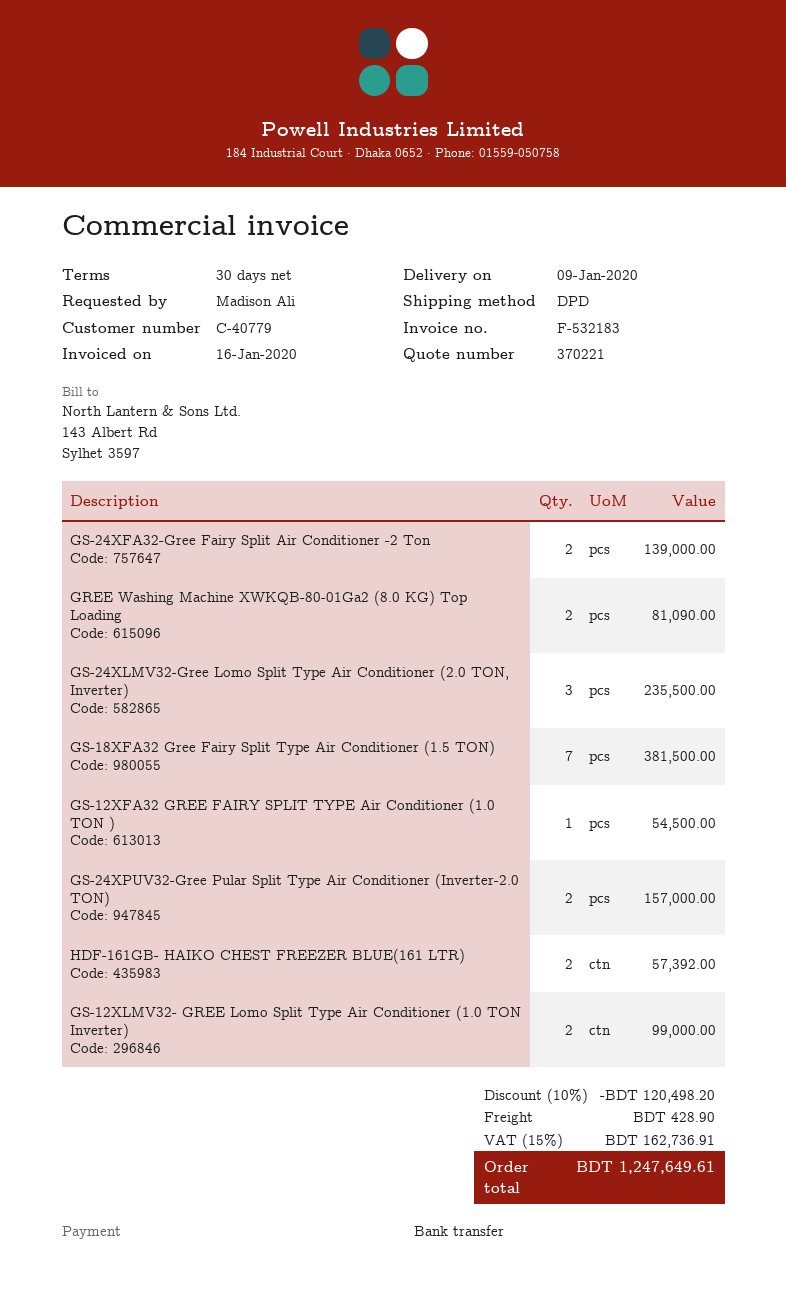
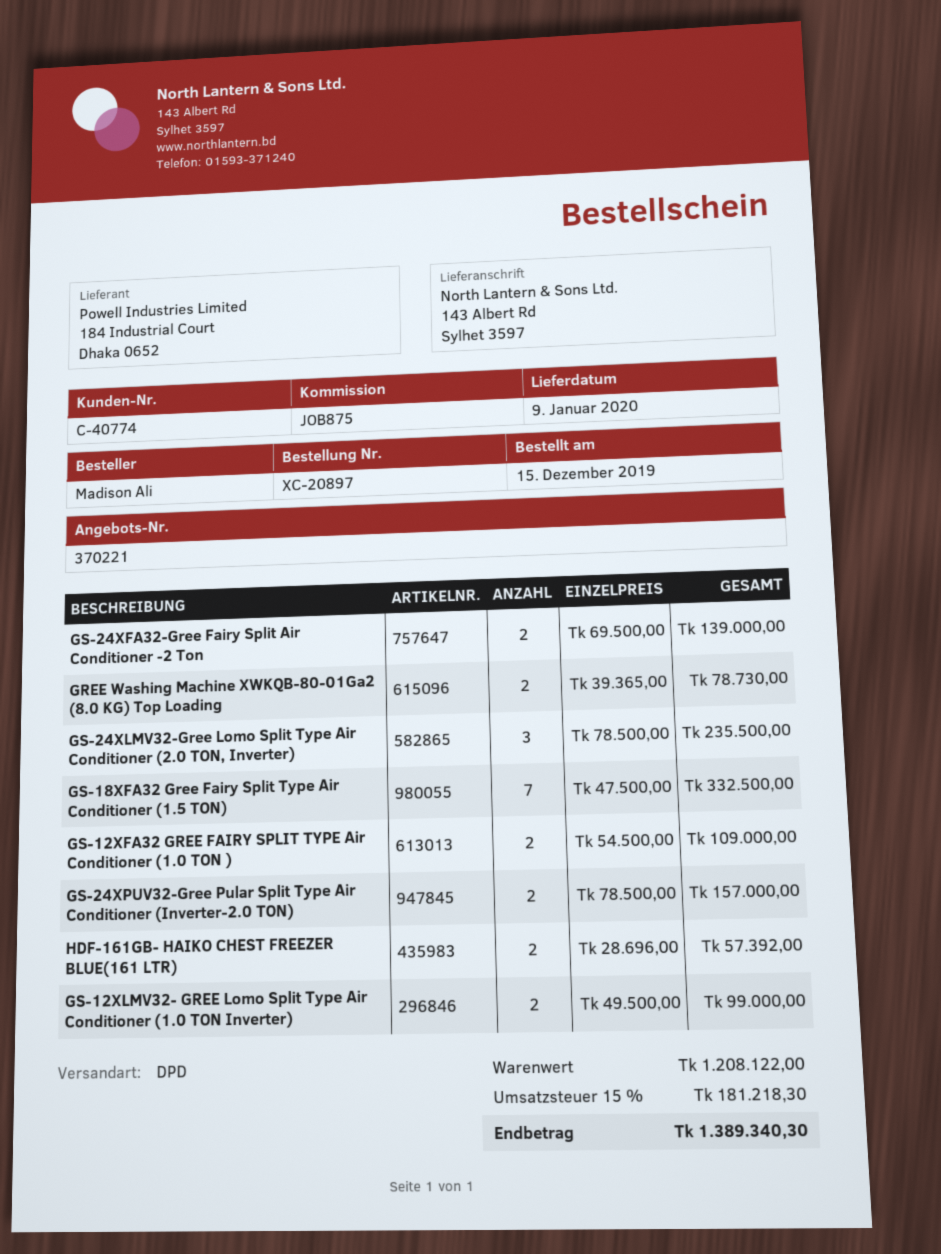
customer number: C-40779 -> C-40774
GREE Washing Machine XWKQB-80-01Ga2 (8.0 KG) Top Loading: 2 for 81090.00 -> 2 for 78730.00
GS-18XFA32 Gree Fairy Split Type Air Conditioner (1.5 TON): 7 for 381500.00 -> 7 for 332500.00
GS-12XFA32 GREE FAIRY SPLIT TYPE Air Conditioner (1.0 TON ): 1 for 54500.00 -> 2 for 109000.00
discount: 10% = 120498.20 -> none
shipping: 428.90 -> none
tax: 15% = 162736.91 -> 15% = 181218.30
total: 1247649.61 -> 1389340.30

